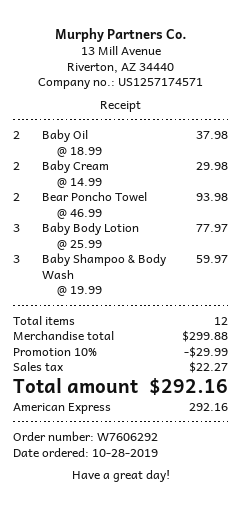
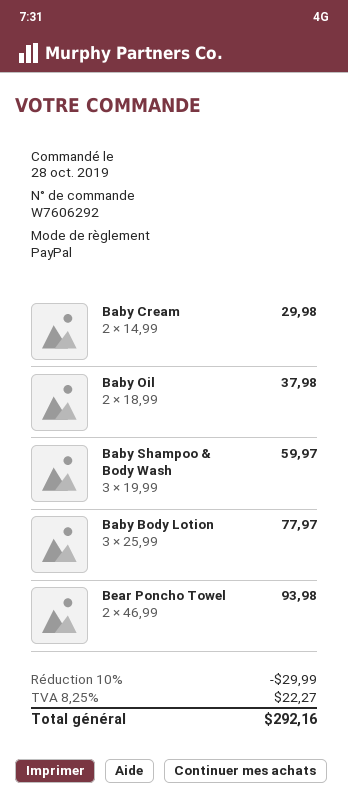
payment method: American Express -> PayPal

